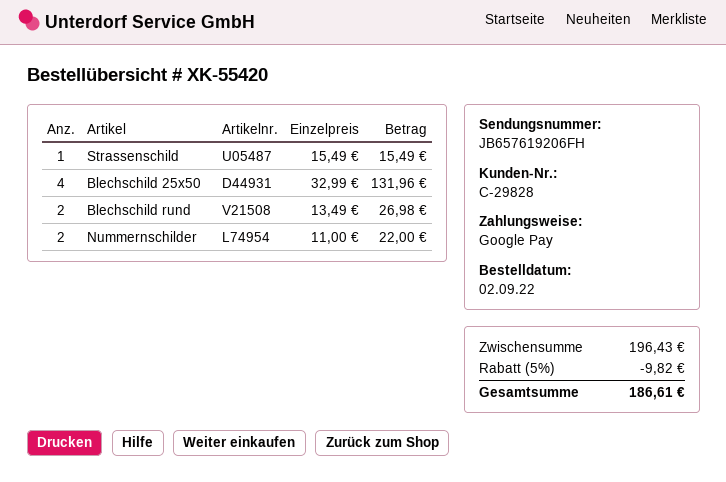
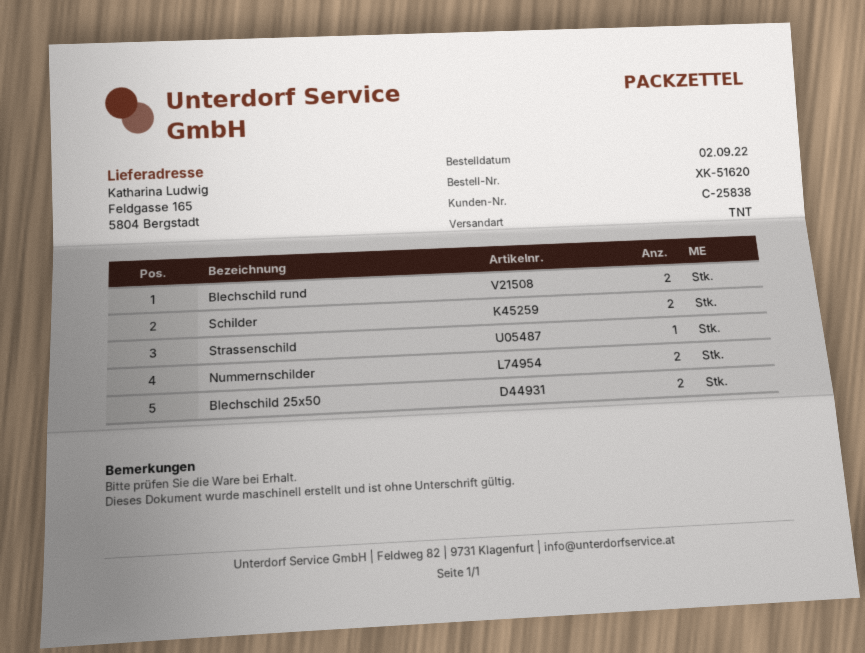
order number: XK-55420 -> XK-51620
customer number: C-29828 -> C-25838
Blechschild 25x50: 4 -> 2
Schilder: none -> 2

